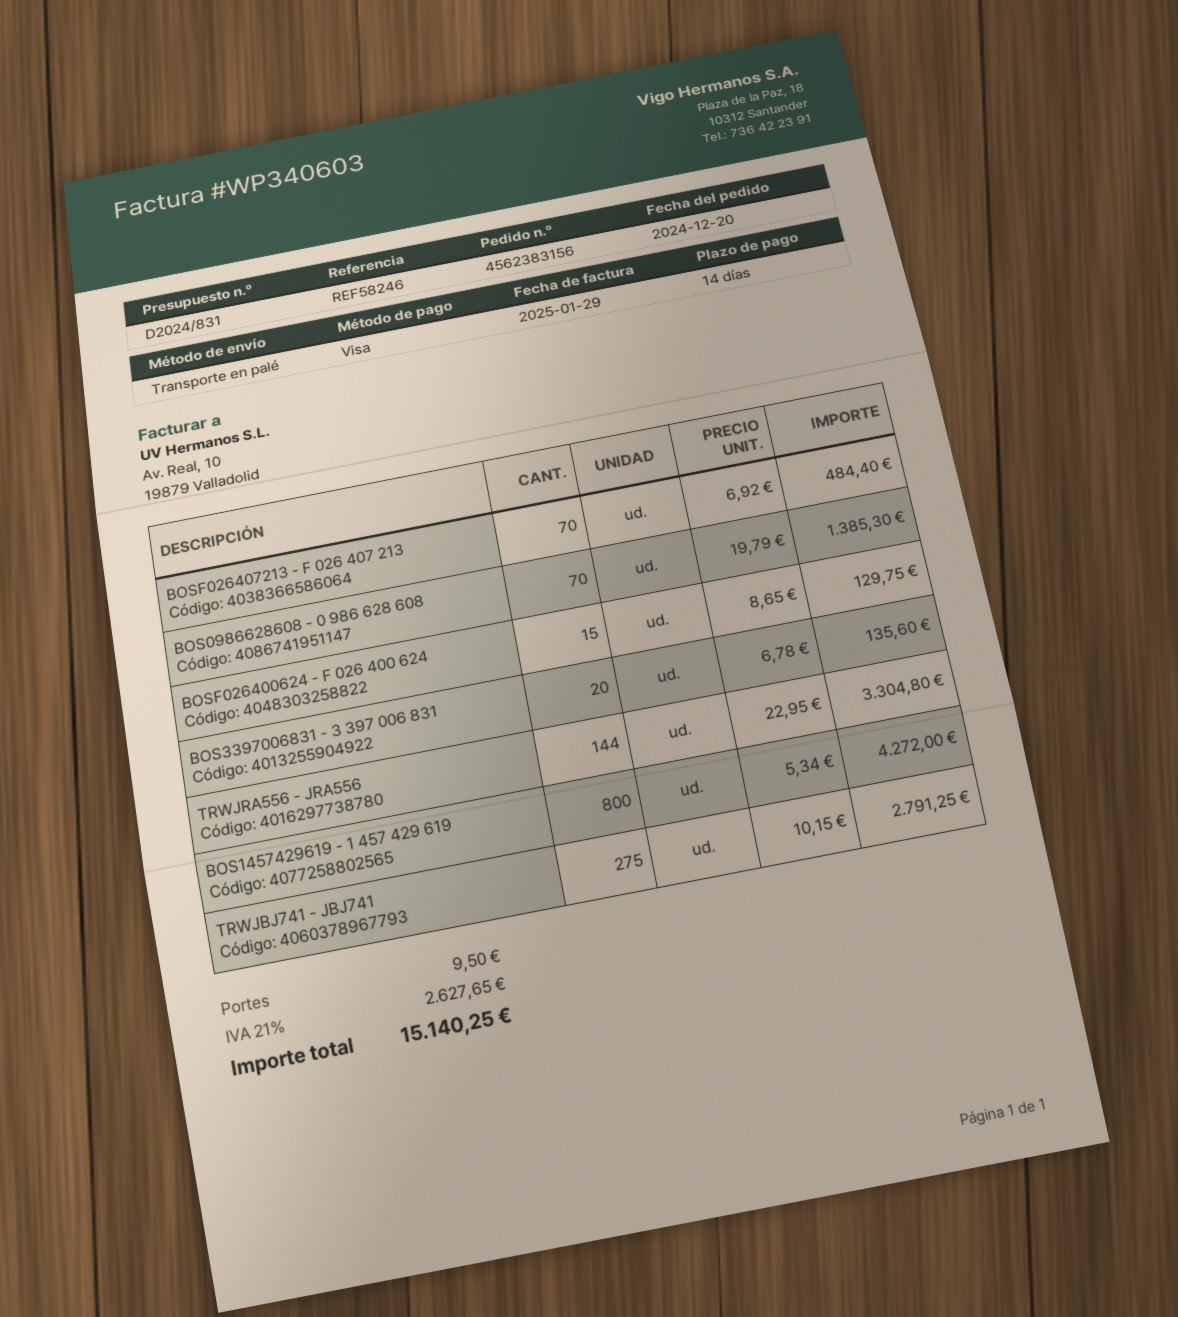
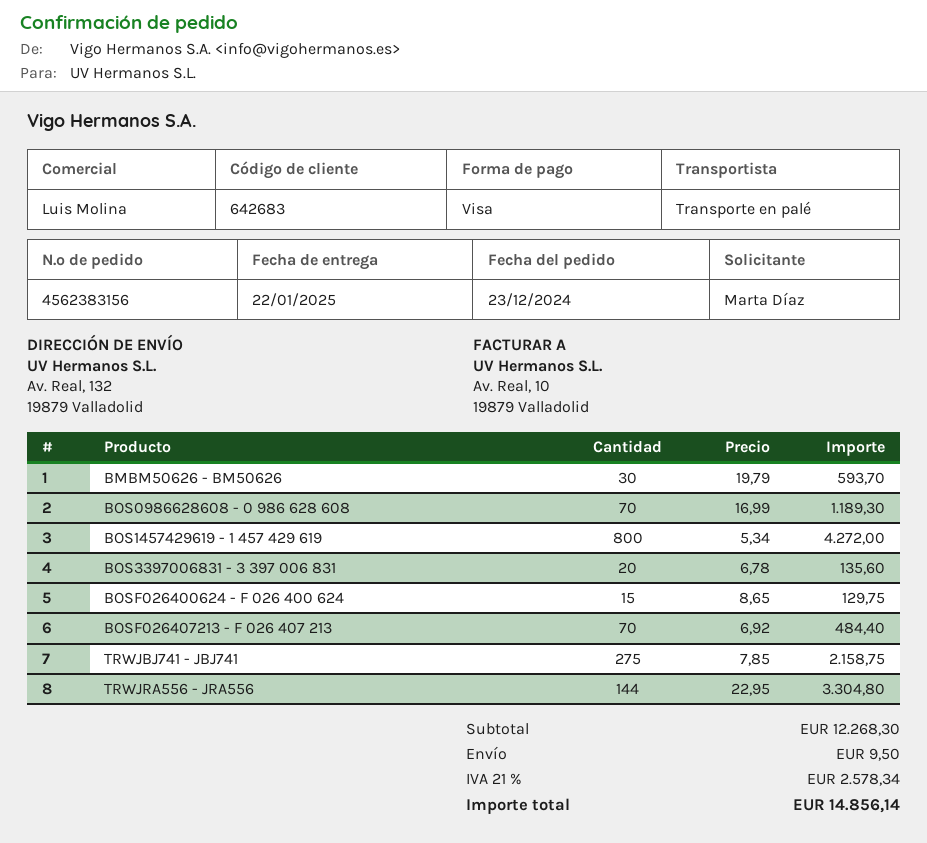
order date: 2024-12-20 -> 2024-12-23
BOS0986628608 - 0 986 628 608: 70 x 19.79 = 1385.30 -> 70 x 16.99 = 1189.30
TRWJBJ741 - JBJ741: 275 x 10.15 = 2791.25 -> 275 x 7.85 = 2158.75
BMBM50626 - BM50626: none -> 30 x 19.79 = 593.70
tax: 21% = 2627.65 -> 21% = 2578.34
total: 15140.25 -> 14856.14

